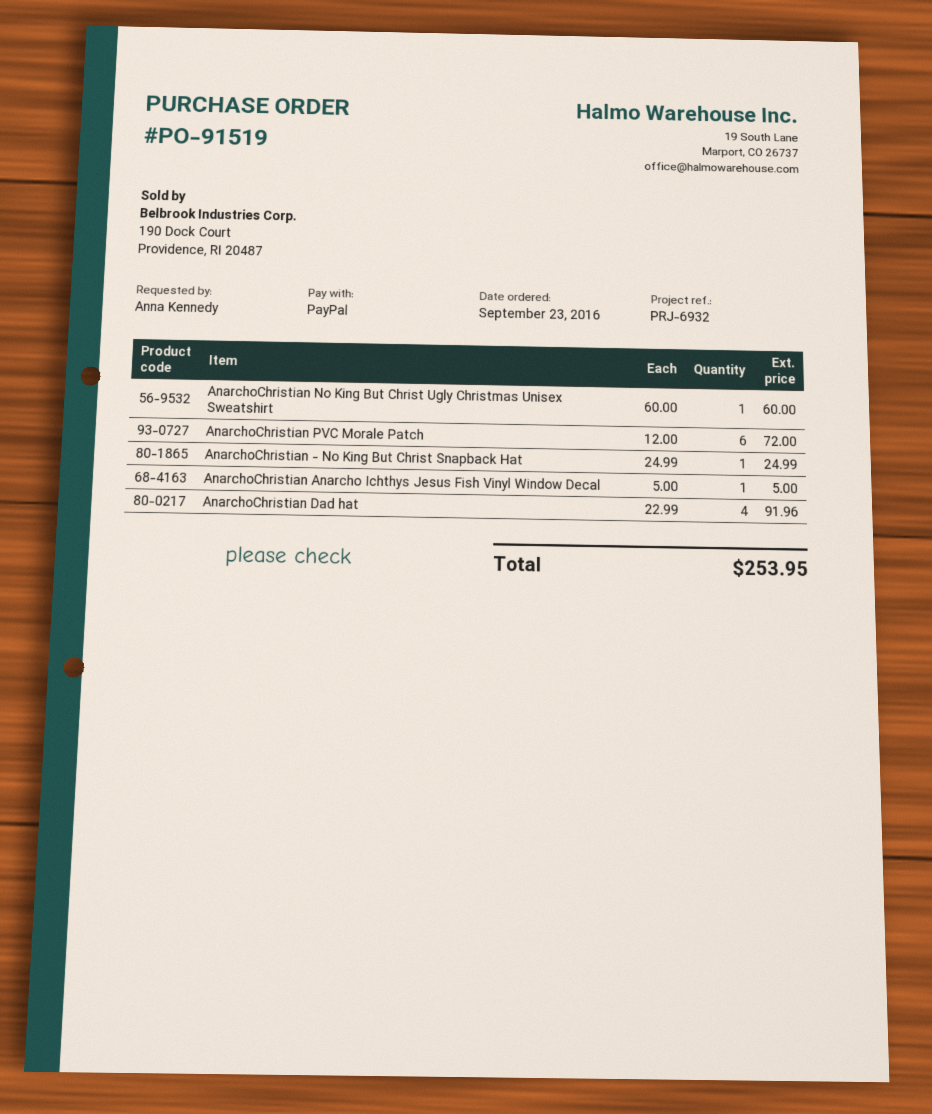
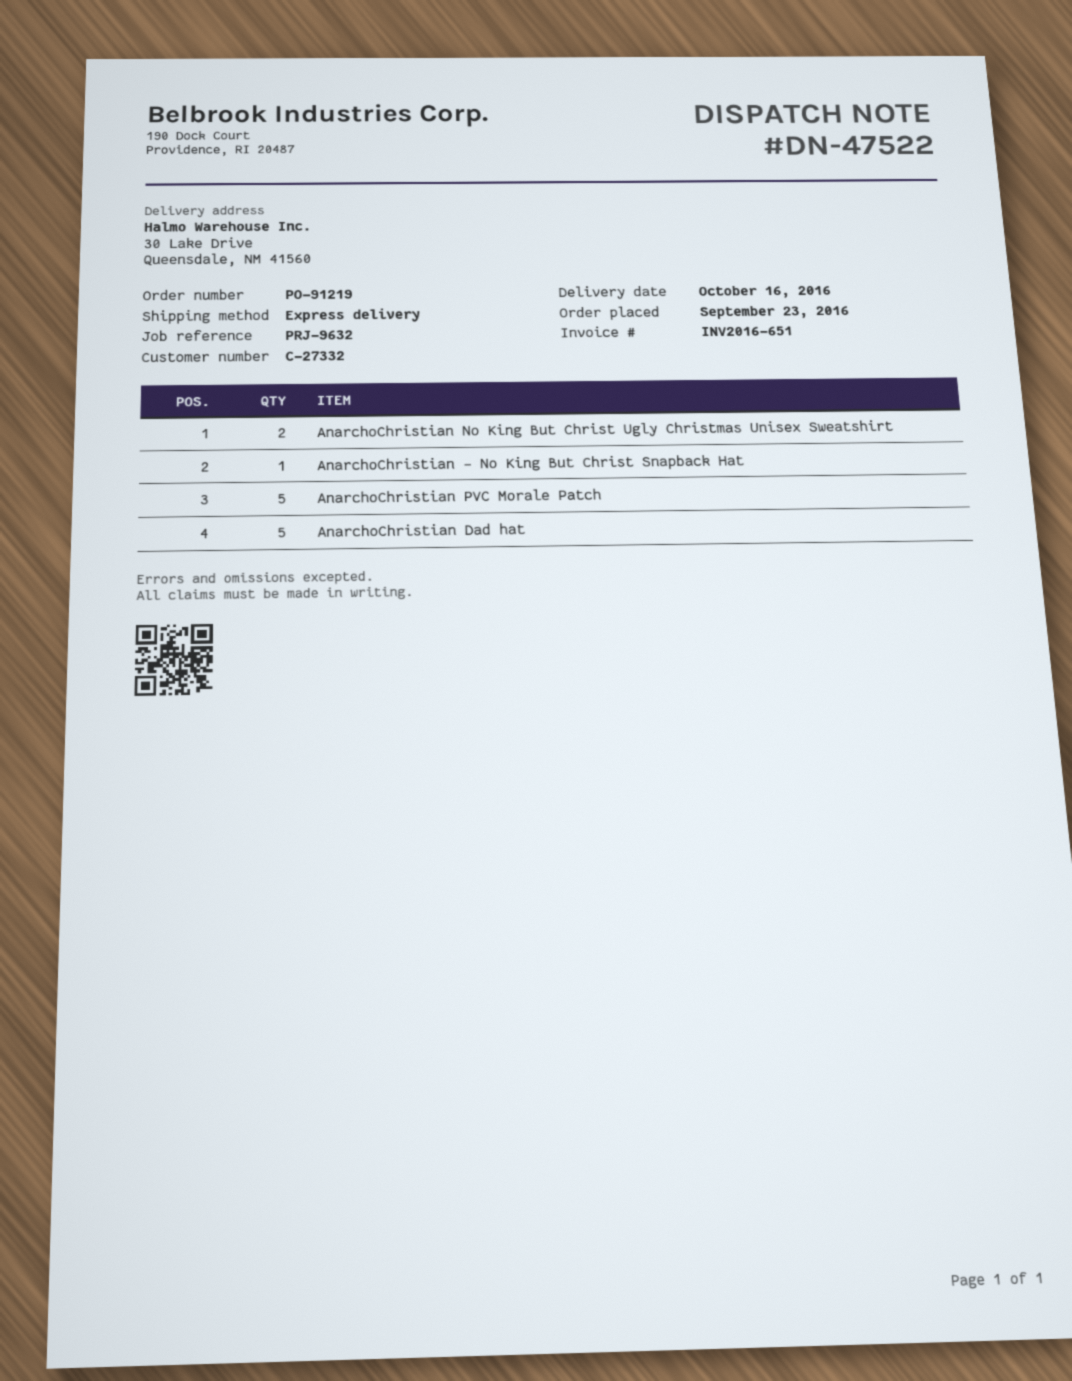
order number: PO-91519 -> PO-91219
reference: PRJ-6932 -> PRJ-9632
AnarchoChristian No King But Christ Ugly Christmas Unisex Sweatshirt: 1 -> 2
AnarchoChristian PVC Morale Patch: 6 -> 5
AnarchoChristian Anarcho Ichthys Jesus Fish Vinyl Window Decal: 1 -> none
AnarchoChristian Dad hat: 4 -> 5

